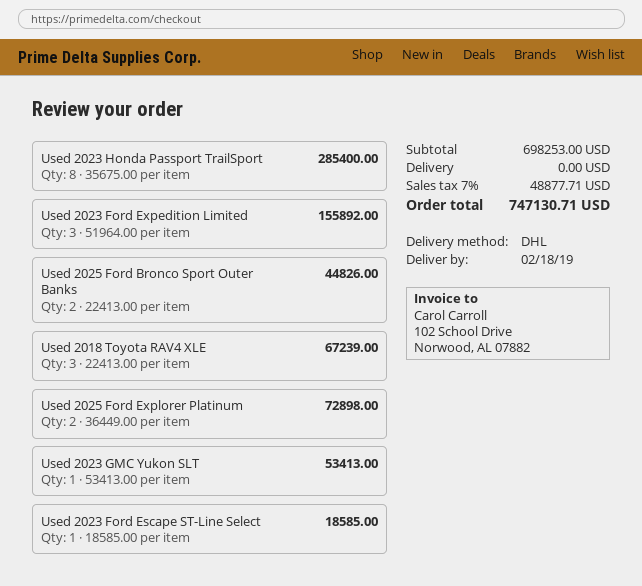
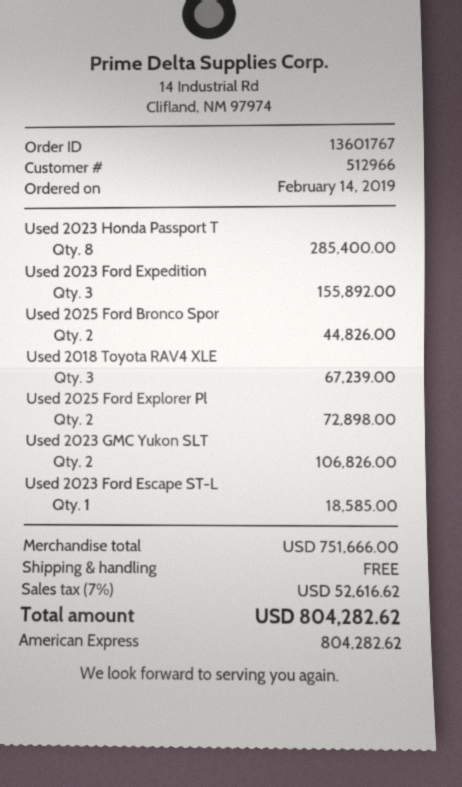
Used 2023 GMC Yukon SLT: 1 for 53413.00 -> 2 for 106826.00
subtotal: 698253.00 -> 751666.00
tax: 7% = 48877.71 -> 7% = 52616.62
total: 747130.71 -> 804282.62

